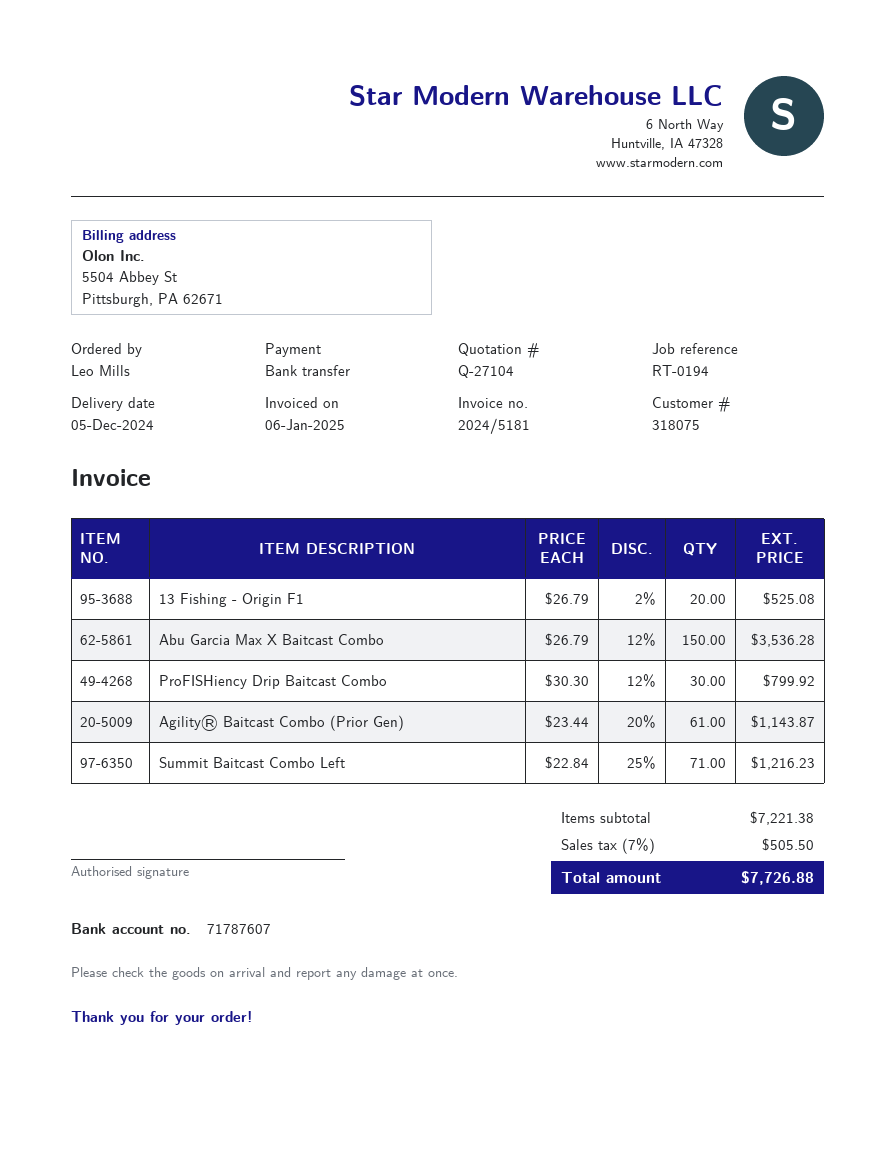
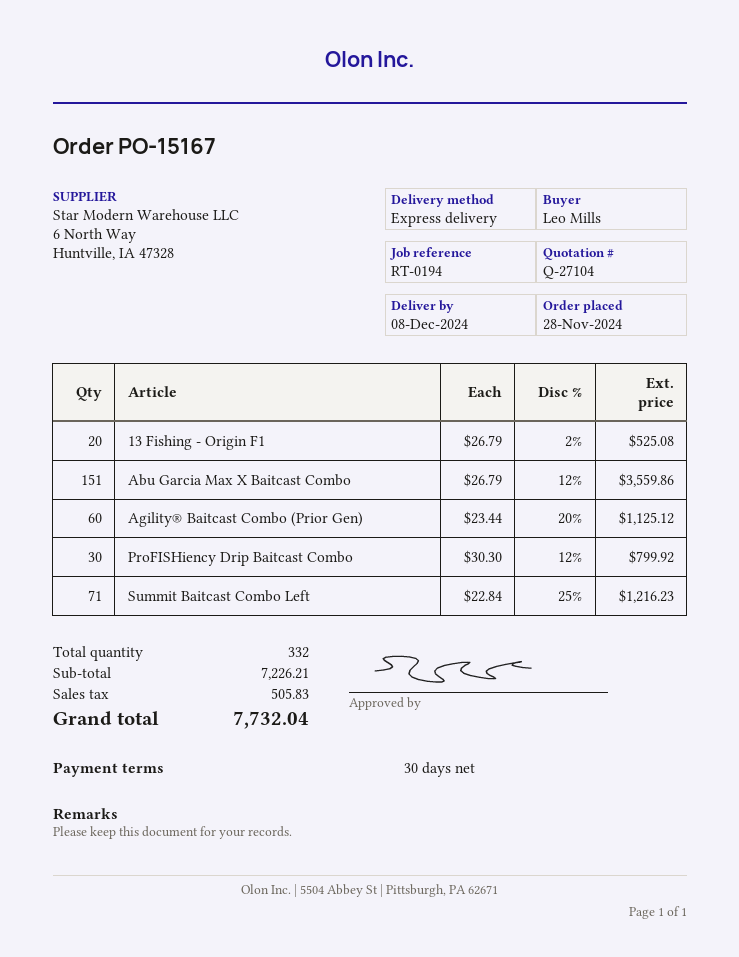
delivery date: 2024-12-05 -> 2024-12-08
Abu Garcia Max X Baitcast Combo: 150 x 26.79 - 12% = 3536.28 -> 151 x 26.79 - 12% = 3559.86
Agility® Baitcast Combo (Prior Gen): 61 x 23.44 - 20% = 1143.87 -> 60 x 23.44 - 20% = 1125.12
subtotal: 7221.38 -> 7226.21
tax: 505.50 -> 505.83
total: 7726.88 -> 7732.04

